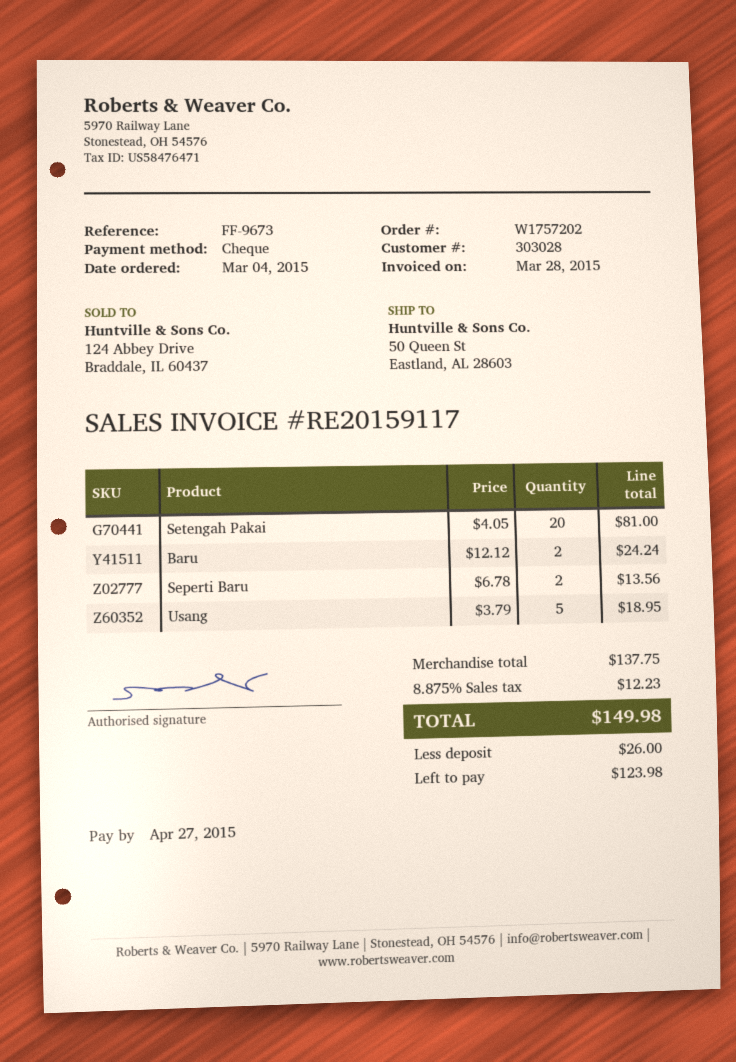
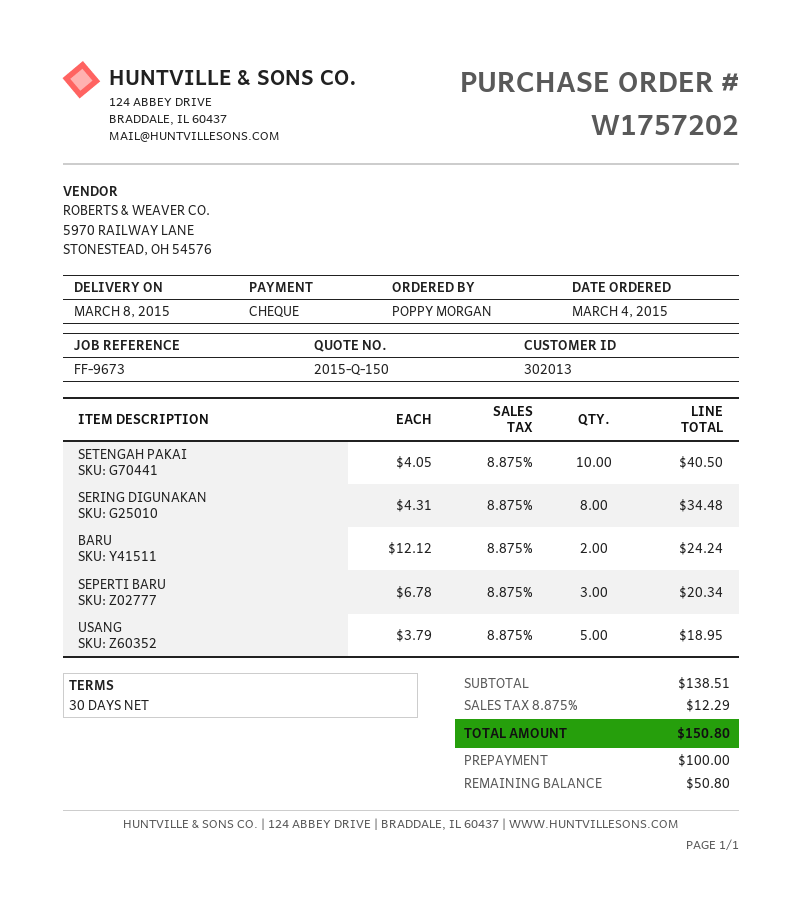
customer number: 303028 -> 302013
Setengah Pakai: 20 x 4.05 = 81.00 -> 10 x 4.05 = 40.50
Seperti Baru: 2 x 6.78 = 13.56 -> 3 x 6.78 = 20.34
SERING DIGUNAKAN: none -> 8 x 4.31 = 34.48
subtotal: 137.75 -> 138.51
tax: 8.875% = 12.23 -> 8.875% = 12.29
total: 149.98 -> 150.80
deposit: 26.00 -> 100.00
balance: 123.98 -> 50.80

